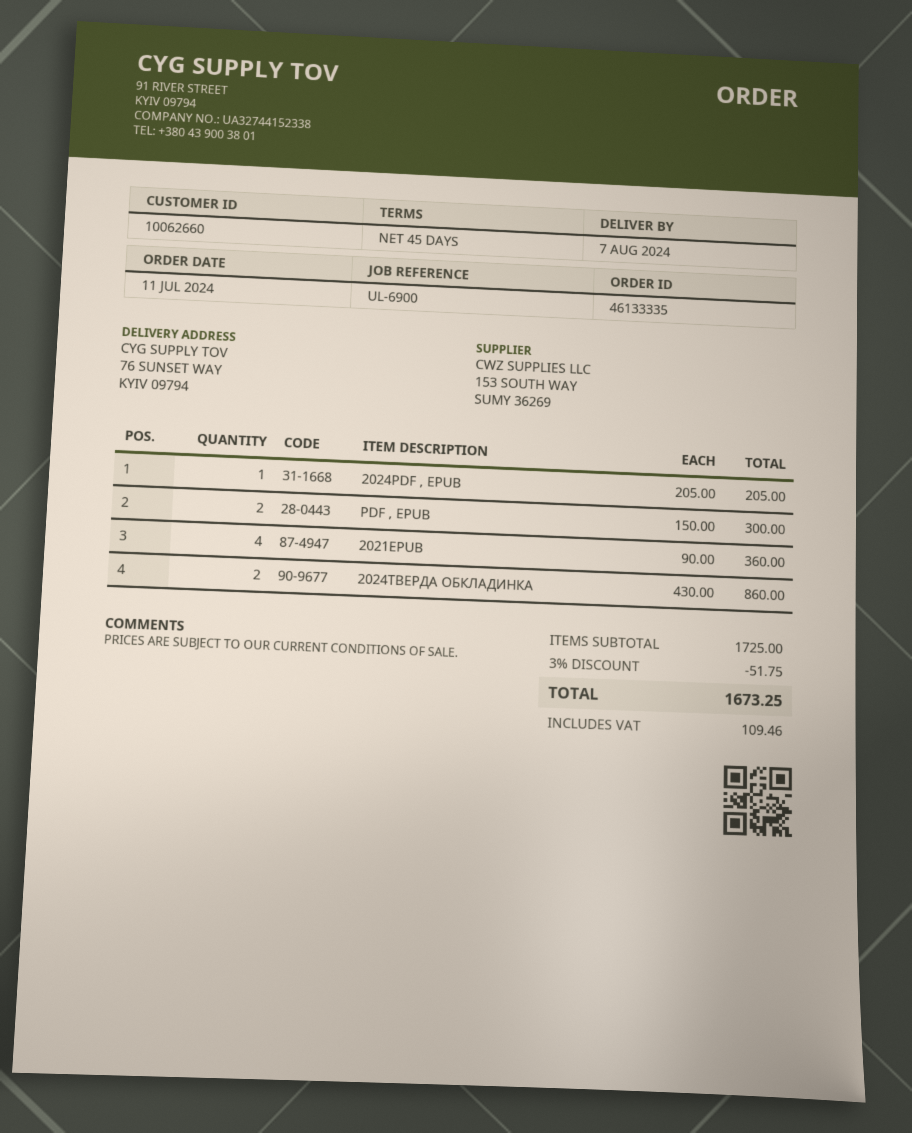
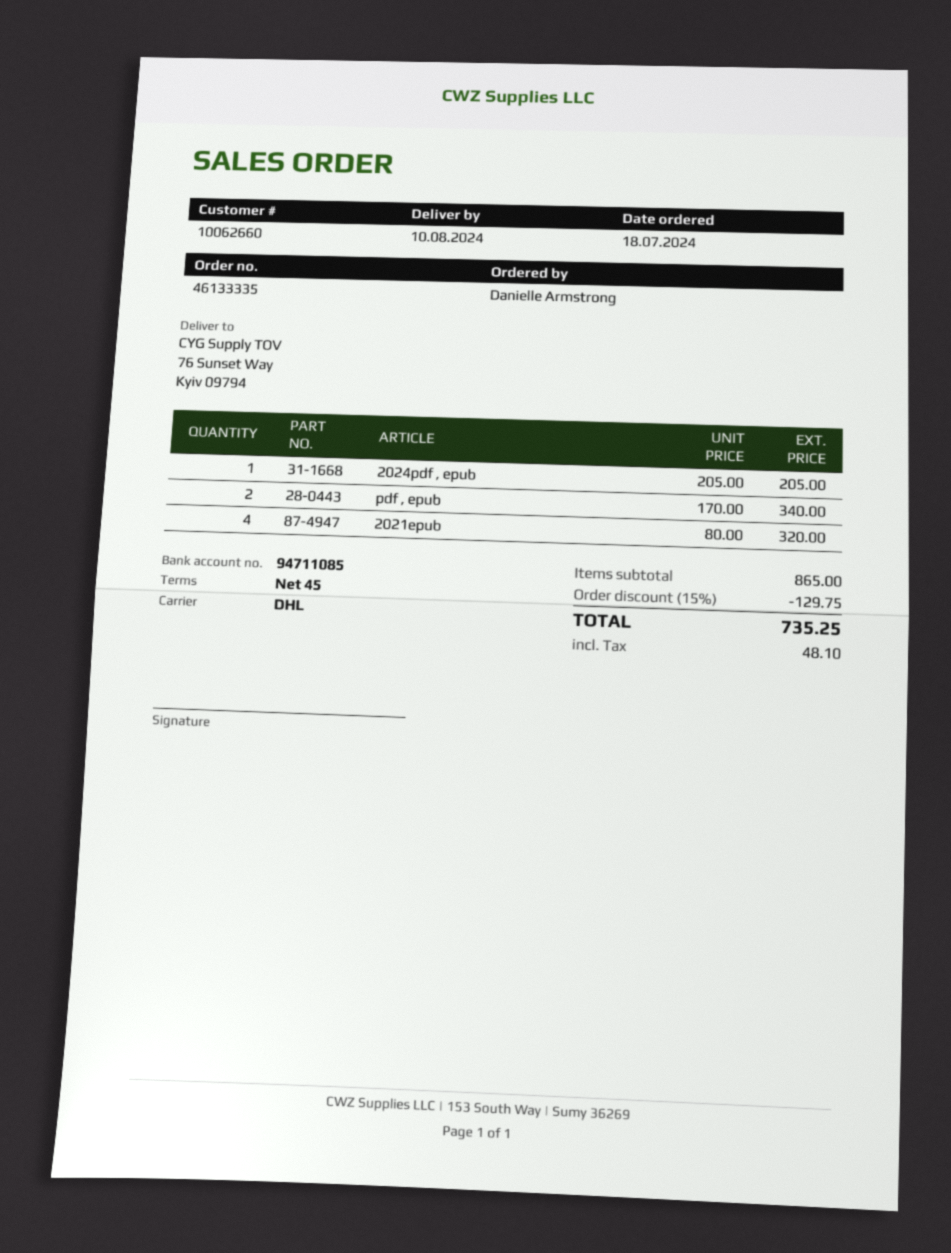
order date: 2024-07-11 -> 2024-07-18
delivery date: 2024-08-07 -> 2024-08-10
PDF , EPUB: 2 x 150.00 = 300.00 -> 2 x 170.00 = 340.00
2021EPUB: 4 x 90.00 = 360.00 -> 4 x 80.00 = 320.00
2024ТВЕРДА ОБКЛАДИНКА: 2 x 430.00 = 860.00 -> none
subtotal: 1725.00 -> 865.00
discount: 3% = 51.75 -> 15% = 129.75
tax: 109.46 -> 48.10
total: 1673.25 -> 735.25

